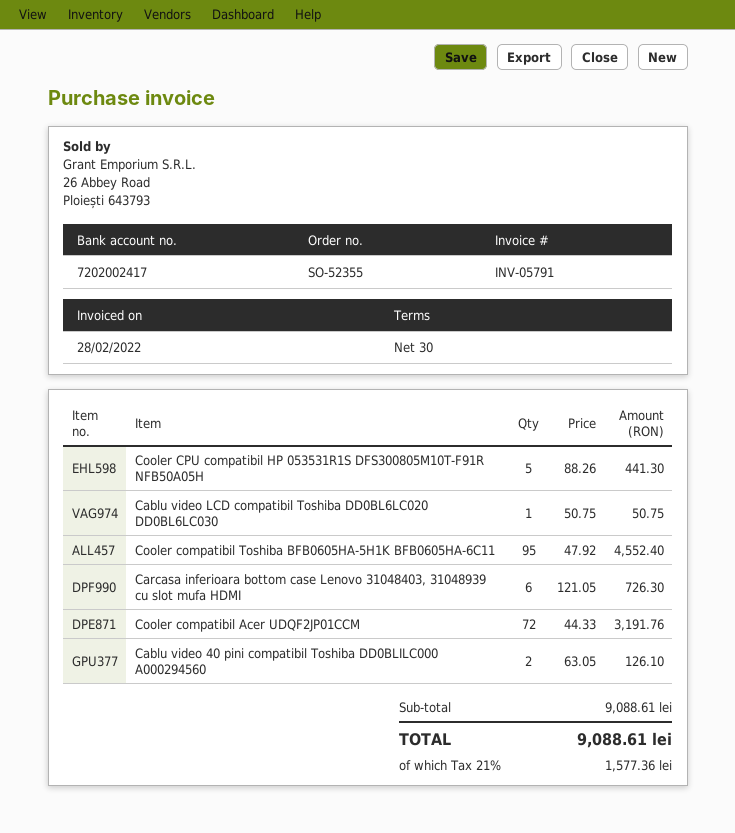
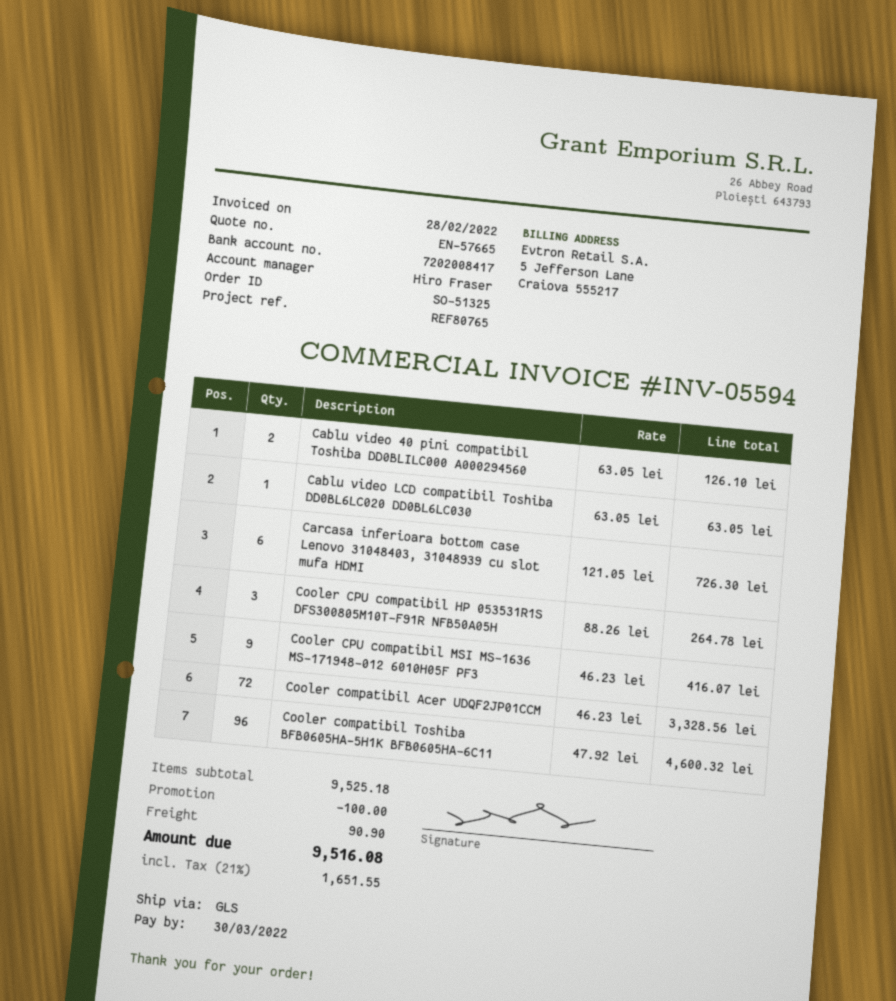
order number: SO-52355 -> SO-51325
invoice number: INV-05791 -> INV-05594
bank account: 7202002417 -> 7202008417
Cooler CPU compatibil HP 053531R1S DFS300805M10T-F91R NFB50A05H: 5 x 88.26 = 441.30 -> 3 x 88.26 = 264.78
Cablu video LCD compatibil Toshiba DD0BL6LC020 DD0BL6LC030: 1 x 50.75 = 50.75 -> 1 x 63.05 = 63.05
Cooler compatibil Toshiba BFB0605HA-5H1K BFB0605HA-6C11: 95 x 47.92 = 4552.40 -> 96 x 47.92 = 4600.32
Cooler compatibil Acer UDQF2JP01CCM: 72 x 44.33 = 3191.76 -> 72 x 46.23 = 3328.56
Cooler CPU compatibil MSI MS-1636 MS-171948-012 6010H05F PF3: none -> 9 x 46.23 = 416.07
subtotal: 9088.61 -> 9525.18
discount: none -> 100.00
shipping: none -> 90.90
tax: 21% = 1577.36 -> 21% = 1651.55
total: 9088.61 -> 9516.08

